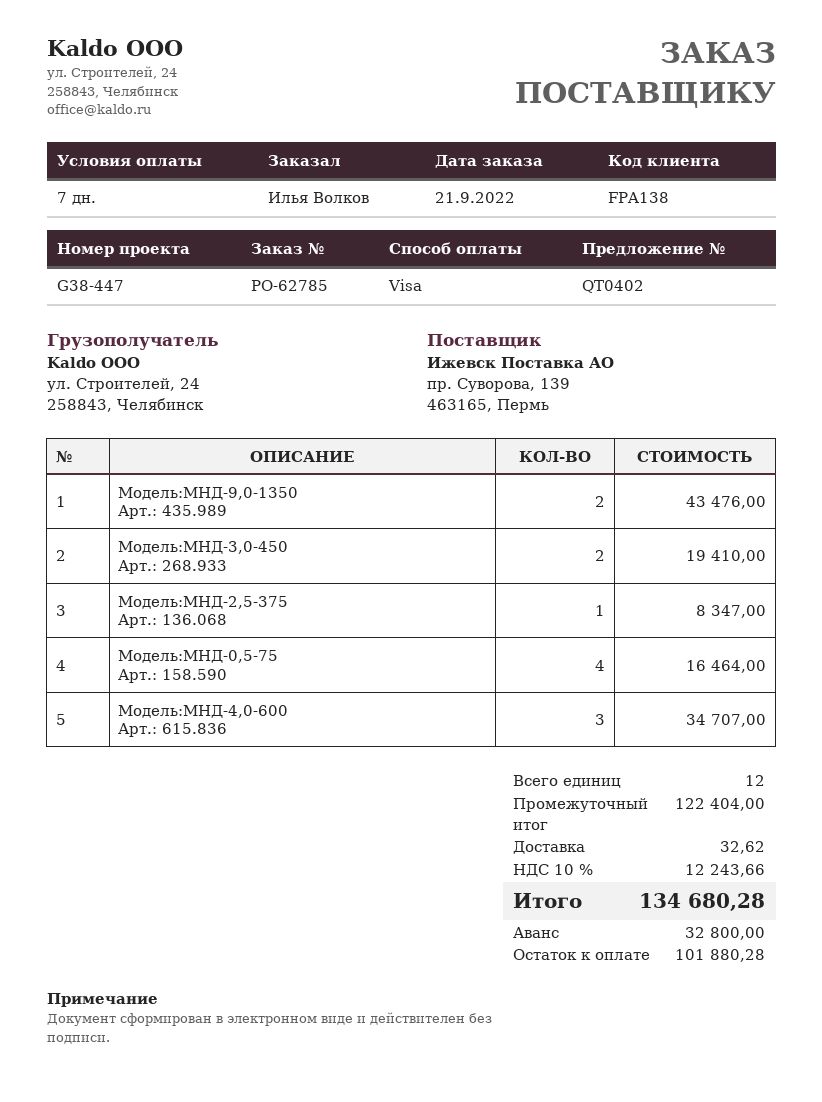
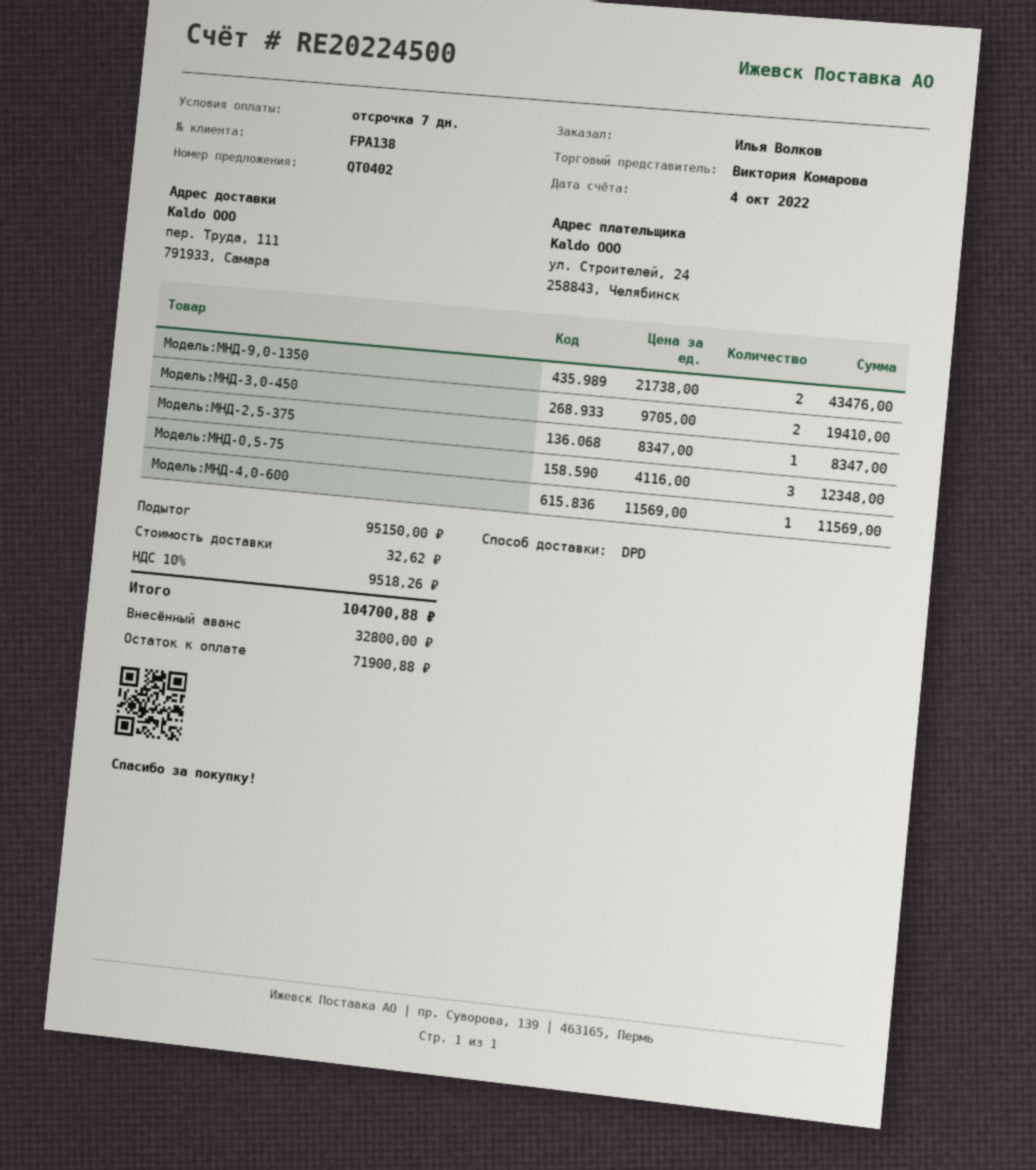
ship to: ул. Строителей, 24, 258843, Челябинск -> пер. Труда, 111, 791933, Самара
Модель:МНД-0,5-75: 4 for 16464.00 -> 3 for 12348.00
Модель:МНД-4,0-600: 3 for 34707.00 -> 1 for 11569.00
subtotal: 122404.00 -> 95150.00
tax: 10% = 12243.66 -> 10% = 9518.26
total: 134680.28 -> 104700.88
balance: 101880.28 -> 71900.88

